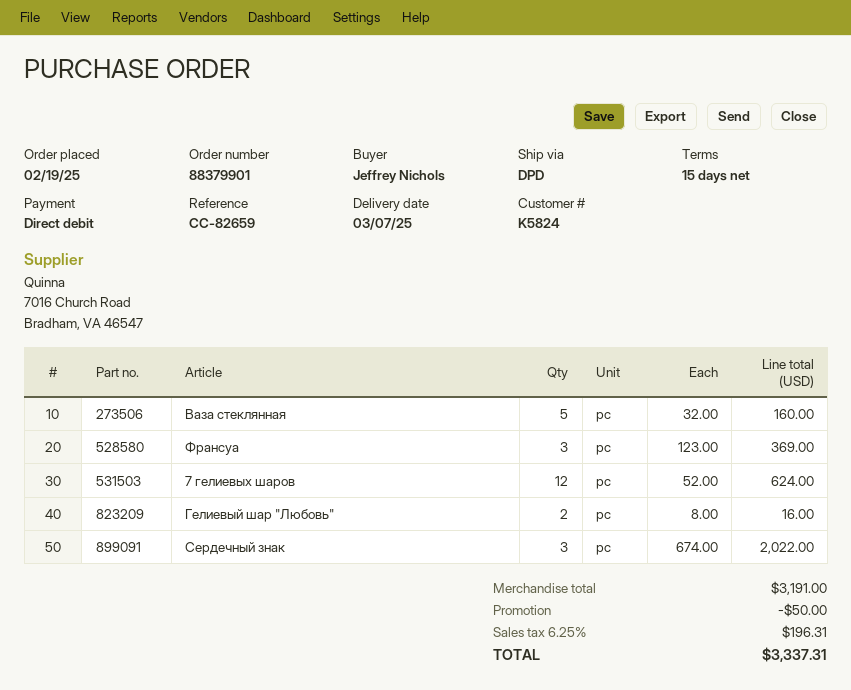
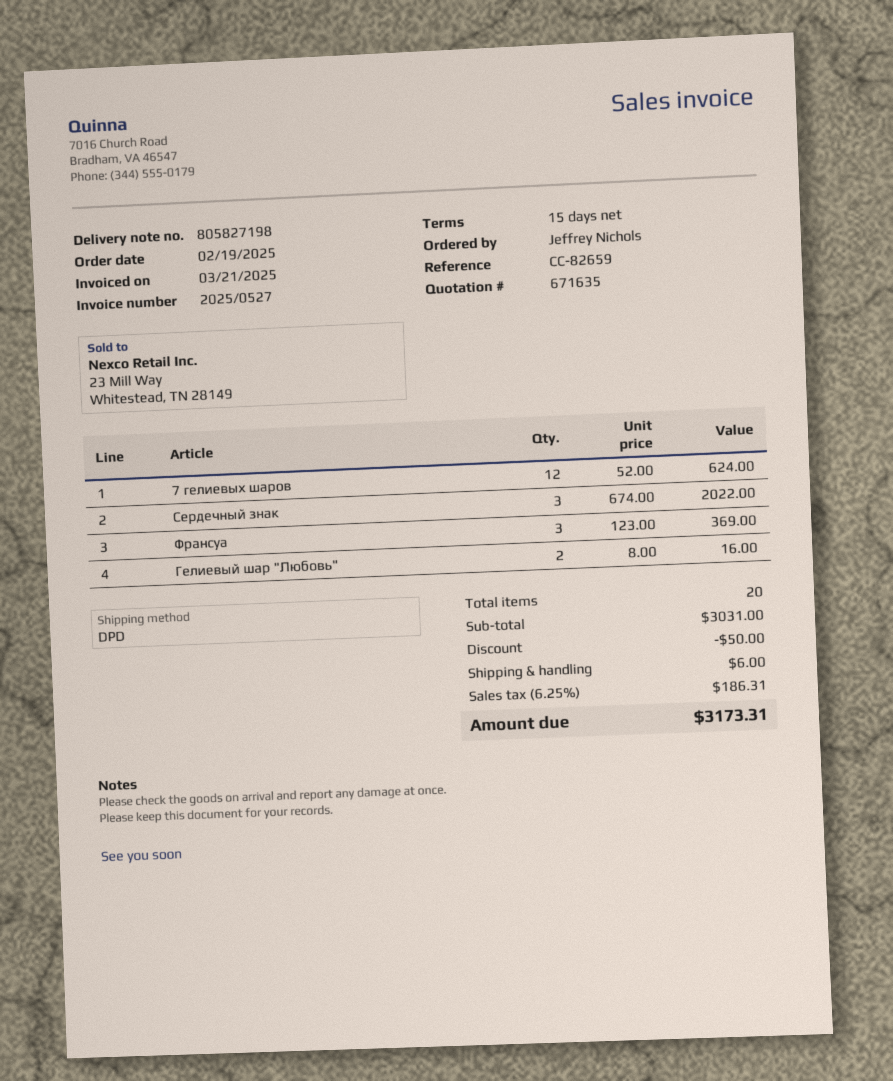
Ваза стеклянная: 5 x 32.00 = 160.00 -> none
subtotal: 3191.00 -> 3031.00
shipping: none -> 6.00
tax: 6.25% = 196.31 -> 6.25% = 186.31
total: 3337.31 -> 3173.31

